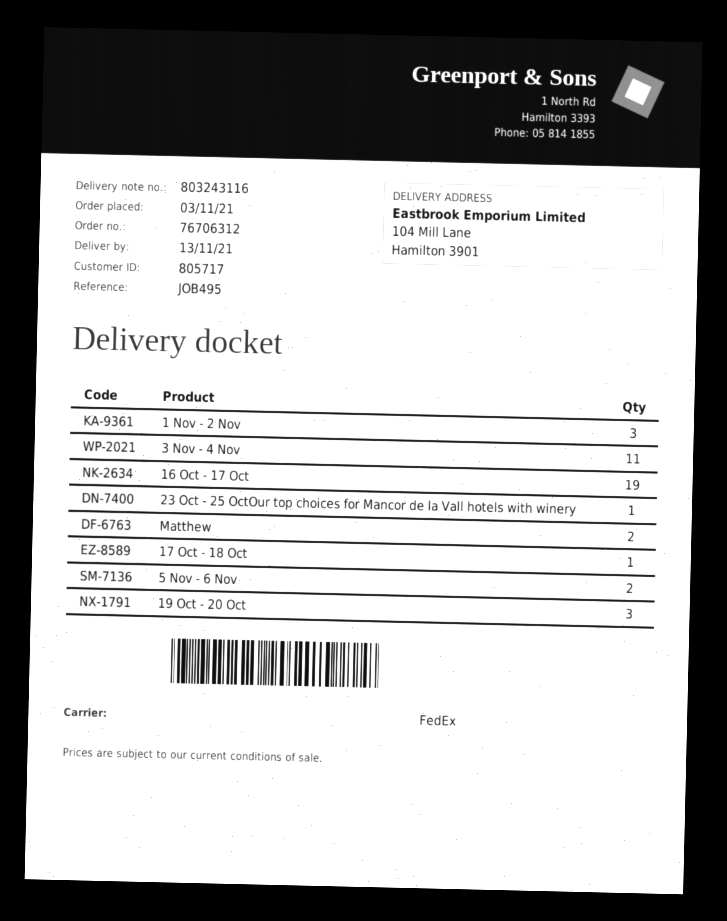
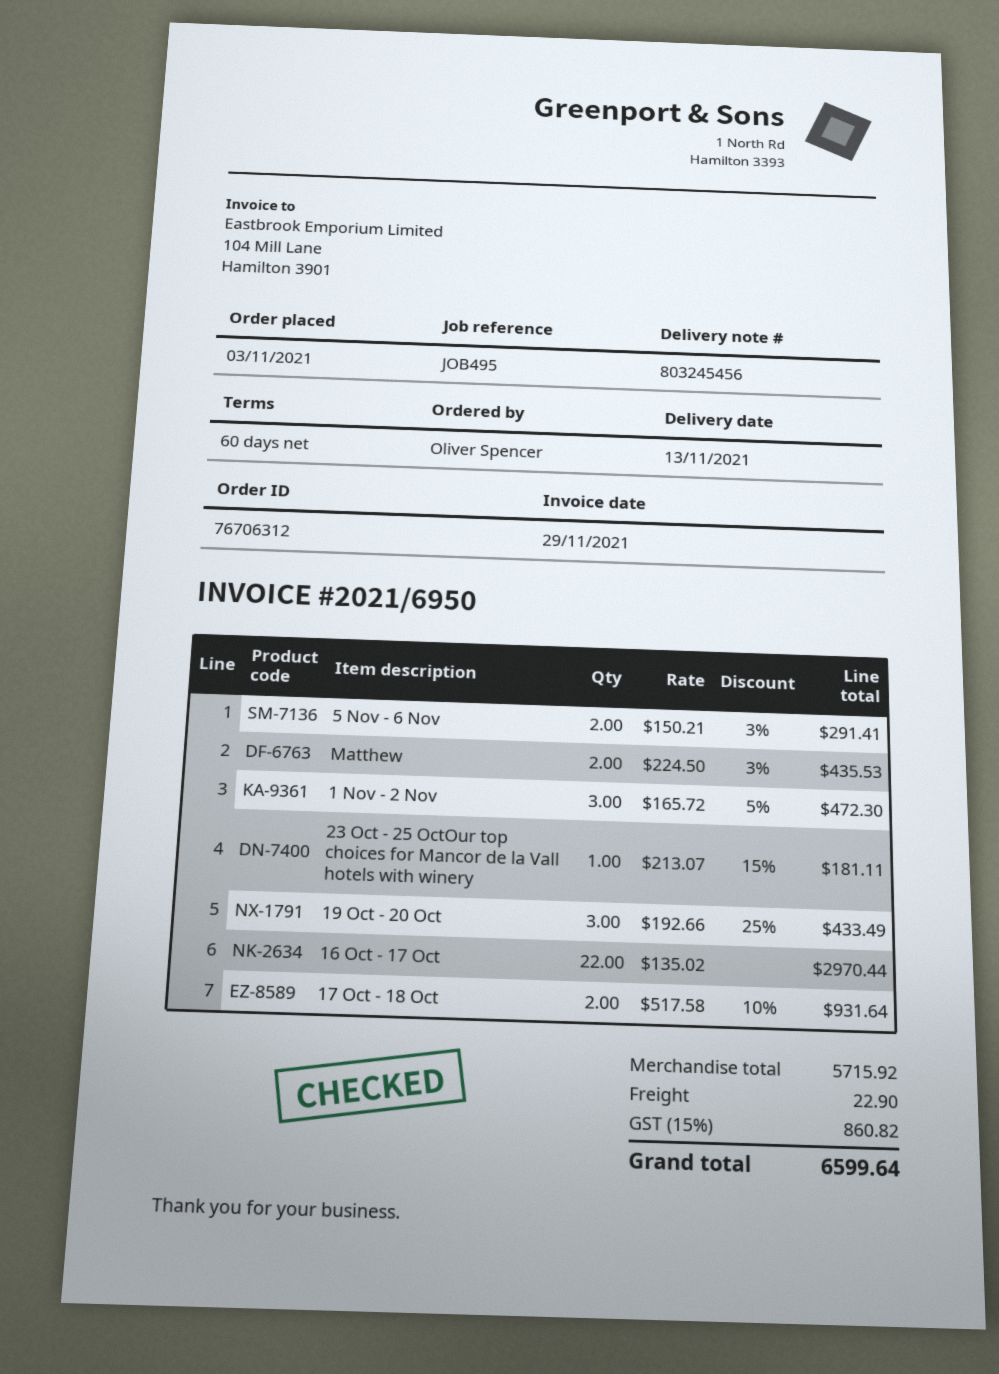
delivery note number: 803243116 -> 803245456
3 Nov - 4 Nov: 11 -> none
16 Oct - 17 Oct: 19 -> 22
17 Oct - 18 Oct: 1 -> 2

